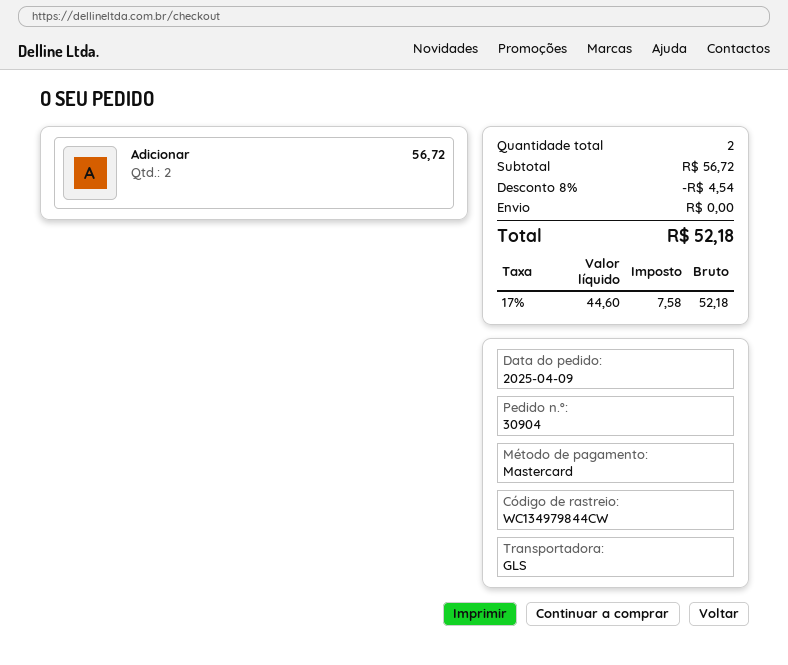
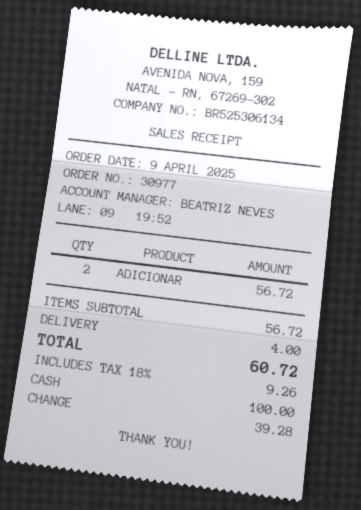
order number: 30904 -> 30977
payment method: Mastercard -> cash
discount: 8% = 4.54 -> none
shipping: 0.00 -> 4.00
tax: 17% = 7.58 -> 18% = 9.26
total: 52.18 -> 60.72

